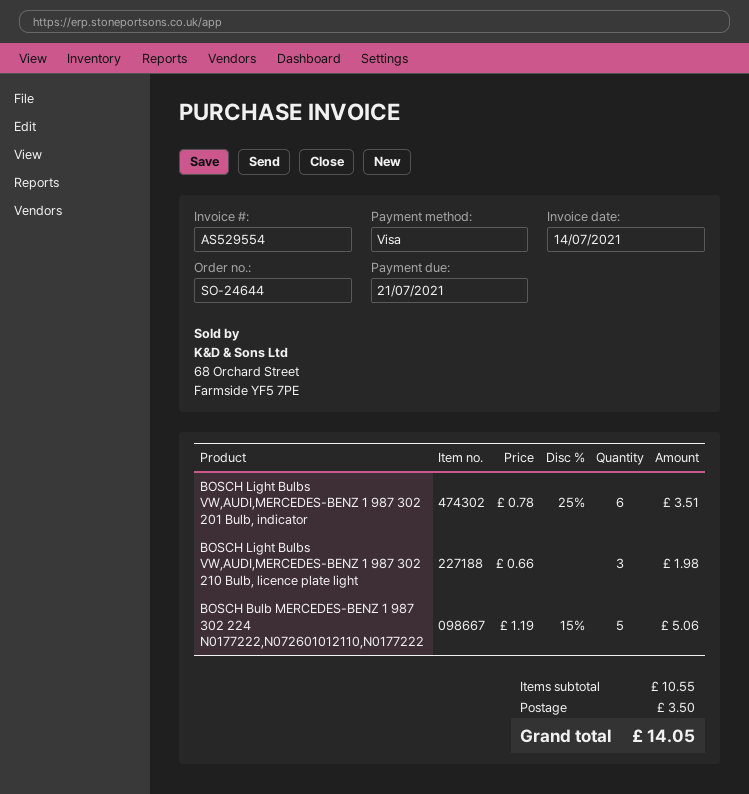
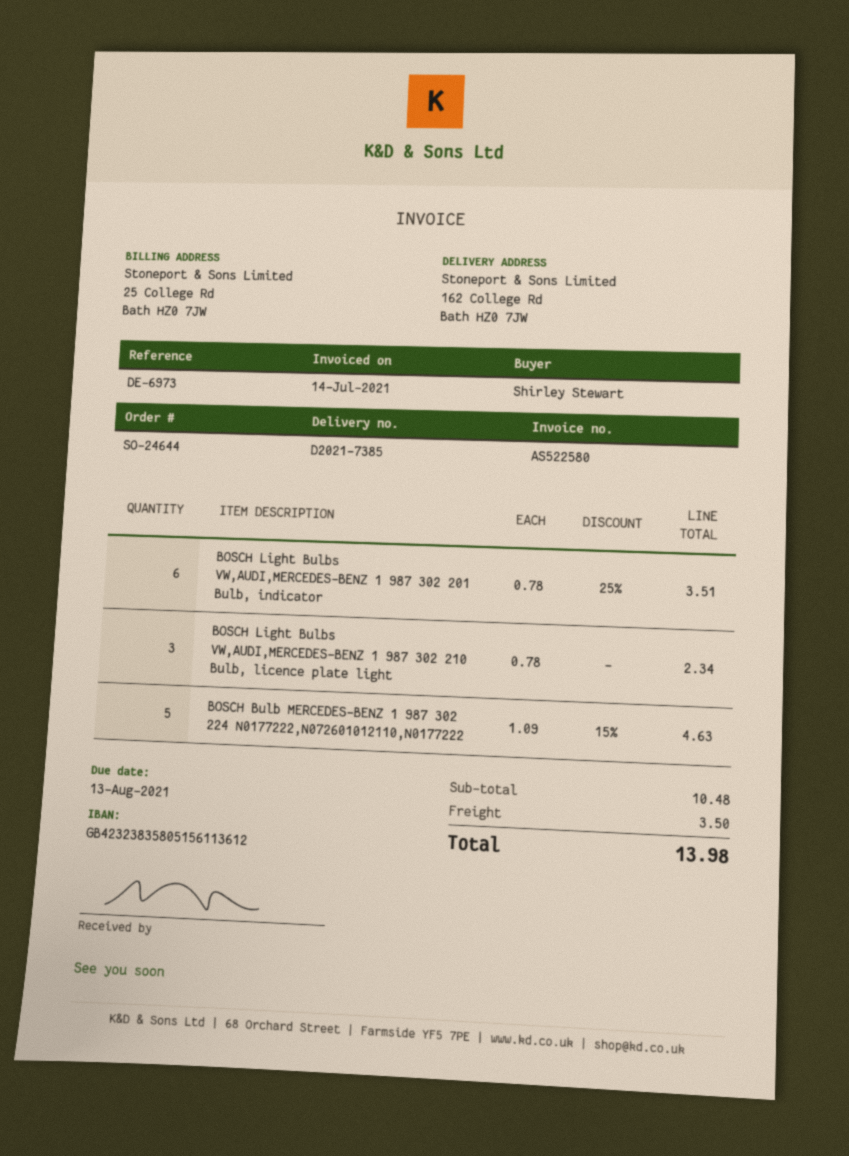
invoice number: AS529554 -> AS522580
due date: 2021-07-21 -> 2021-08-13
BOSCH Light Bulbs VW,AUDI,MERCEDES-BENZ 1 987 302 210 Bulb, licence plate light: 3 x 0.66 = 1.98 -> 3 x 0.78 = 2.34
BOSCH Bulb MERCEDES-BENZ 1 987 302 224 N0177222,N072601012110,N0177222: 5 x 1.19 - 15% = 5.06 -> 5 x 1.09 - 15% = 4.63
subtotal: 10.55 -> 10.48
total: 14.05 -> 13.98

